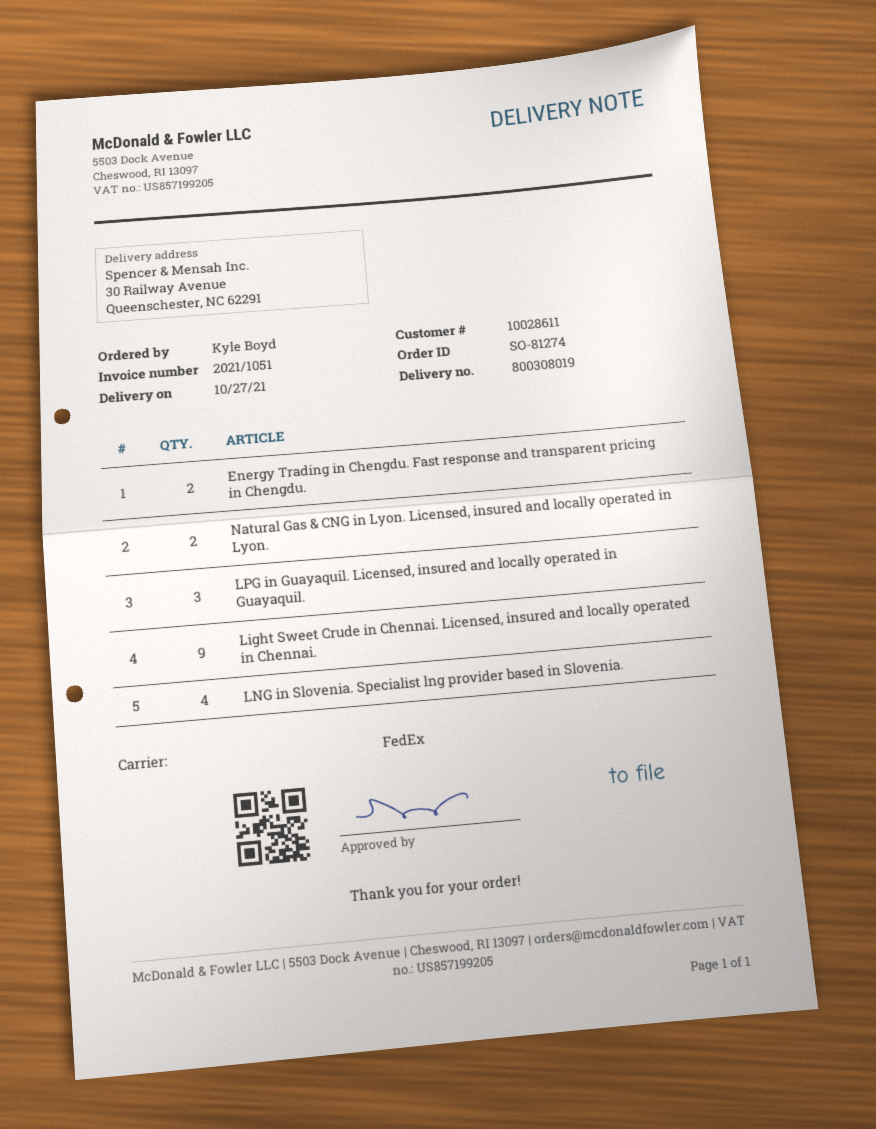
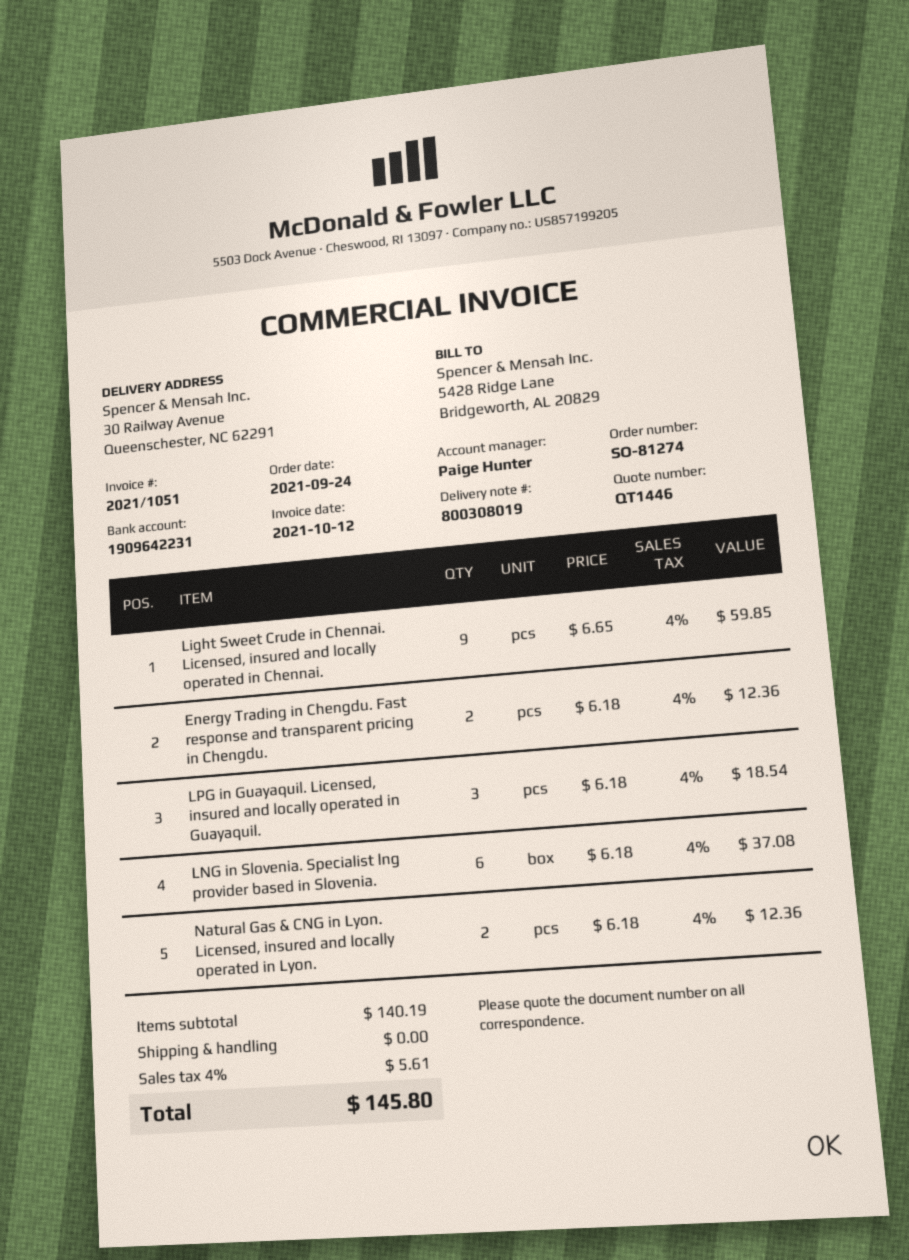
LNG in Slovenia. Specialist lng provider based in Slovenia.: 4 -> 6

